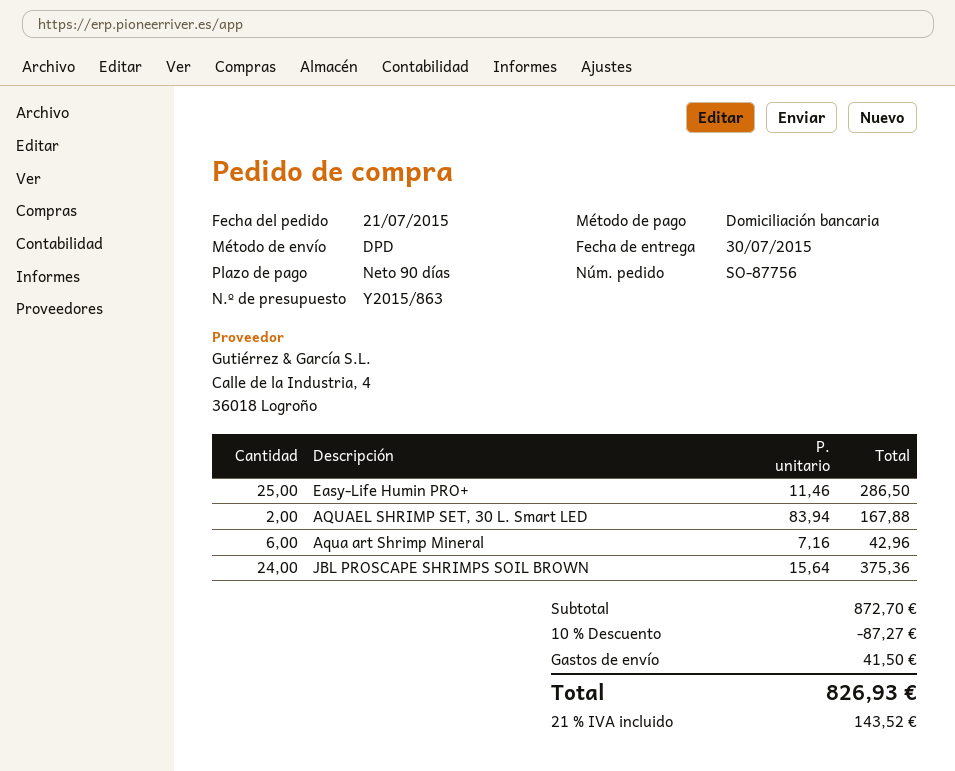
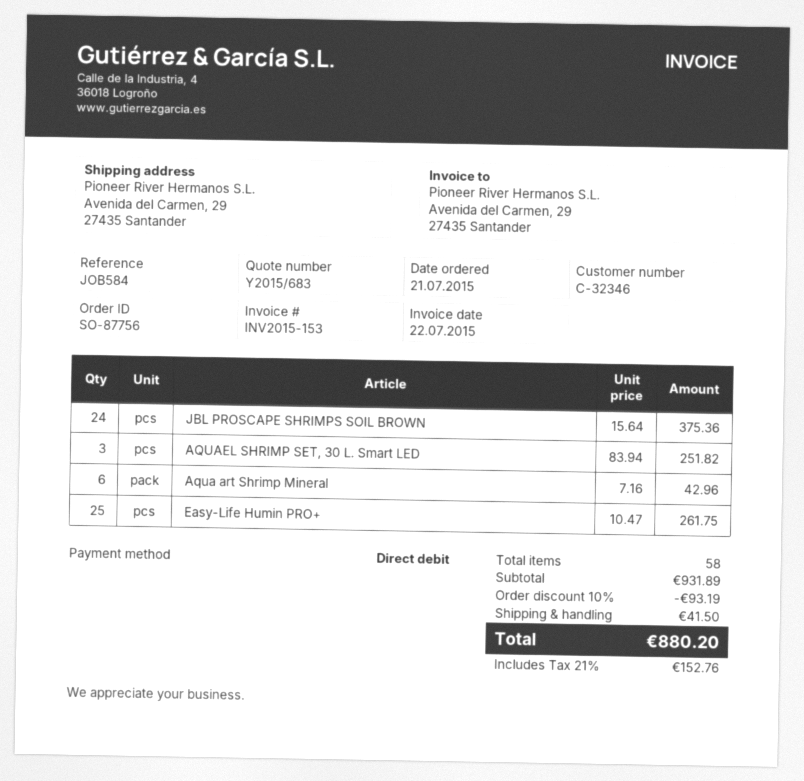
quote number: Y2015/863 -> Y2015/683
Easy-Life Humin PRO+: 25 x 11.46 = 286.50 -> 25 x 10.47 = 261.75
AQUAEL SHRIMP SET, 30 L. Smart LED: 2 x 83.94 = 167.88 -> 3 x 83.94 = 251.82
subtotal: 872.70 -> 931.89
discount: 10% = 87.27 -> 10% = 93.19
tax: 21% = 143.52 -> 21% = 152.76
total: 826.93 -> 880.20

